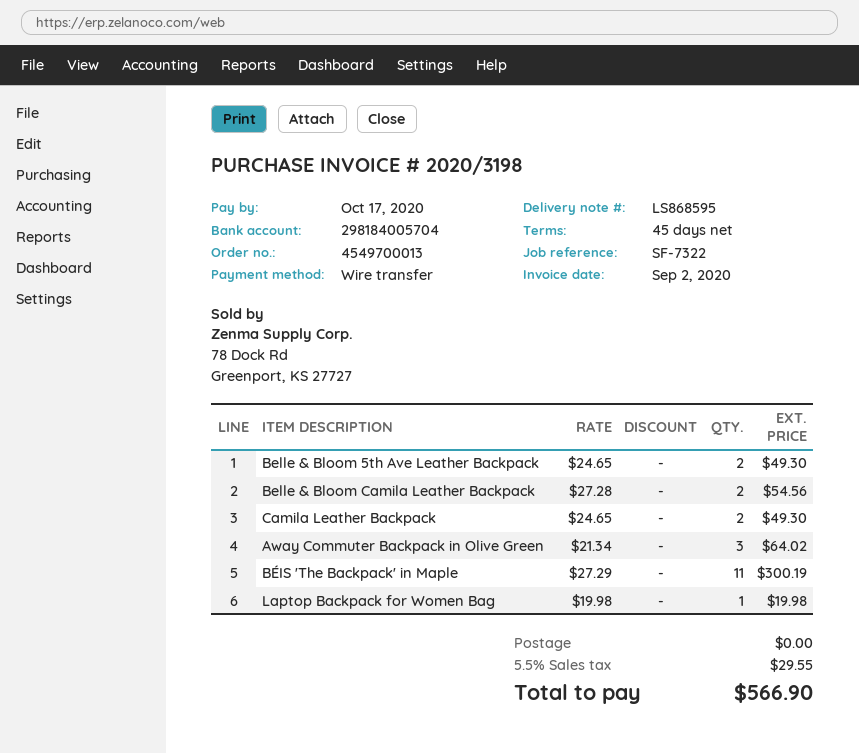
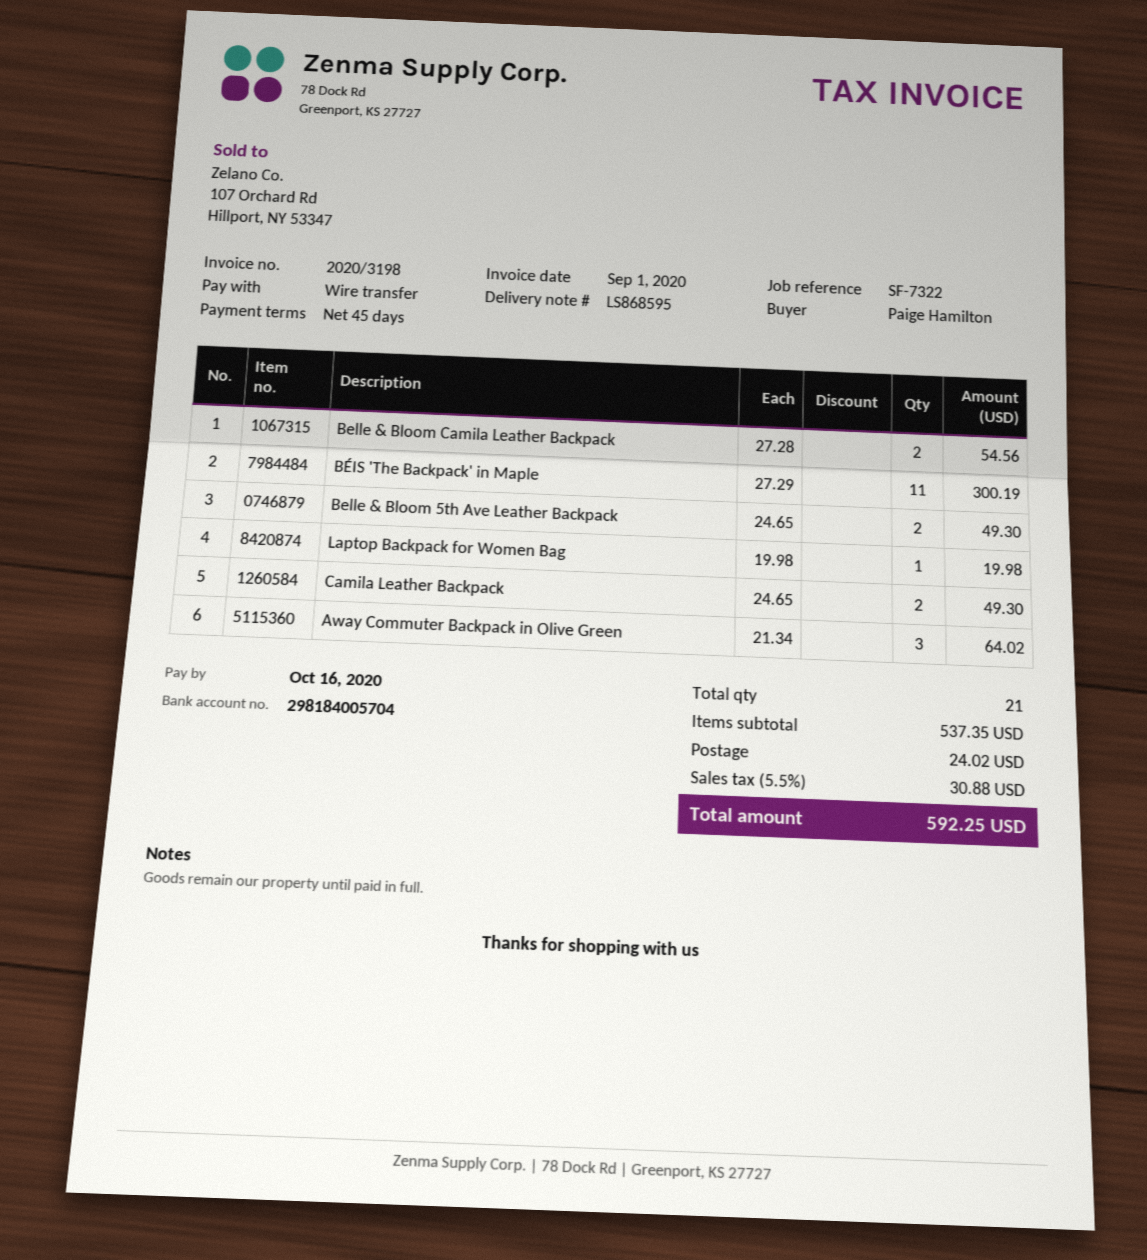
invoice date: 2020-09-02 -> 2020-09-01
due date: 2020-10-17 -> 2020-10-16
shipping: 0.00 -> 24.02
tax: 5.5% = 29.55 -> 5.5% = 30.88
total: 566.90 -> 592.25

